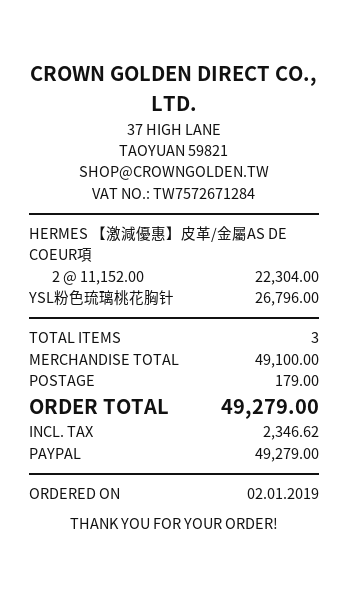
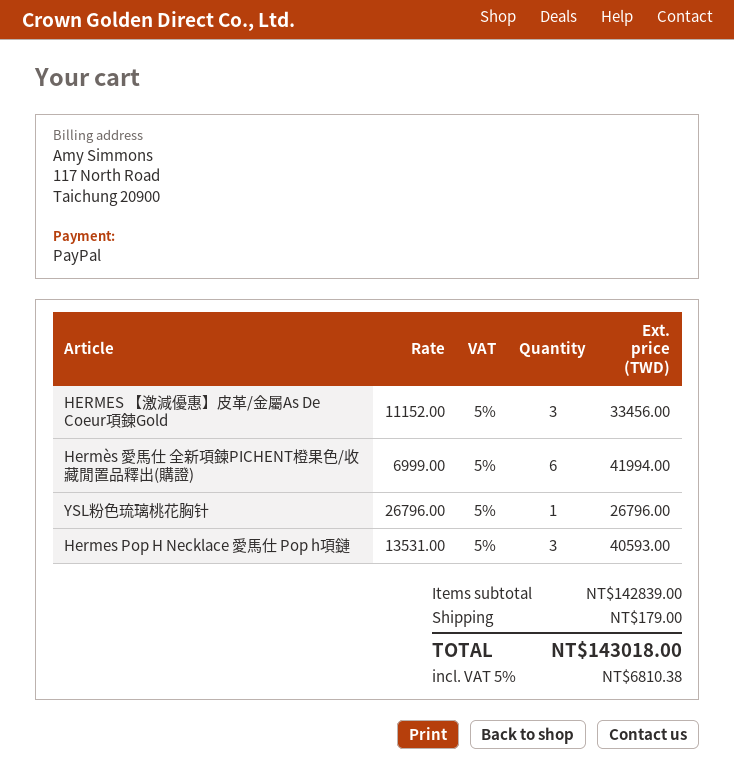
HERMES 【激減優惠】皮革/金屬AS DE COEUR項: 2 x 11152.00 = 22304.00 -> 3 x 11152.00 = 33456.00
Hermès 愛馬仕 全新項鍊PICHENT橙果色/收藏閒置品釋出(購證): none -> 6 x 6999.00 = 41994.00
Hermes Pop H Necklace 愛馬仕 Pop h項鏈: none -> 3 x 13531.00 = 40593.00
subtotal: 49100.00 -> 142839.00
tax: 2346.62 -> 6810.38
total: 49279.00 -> 143018.00

